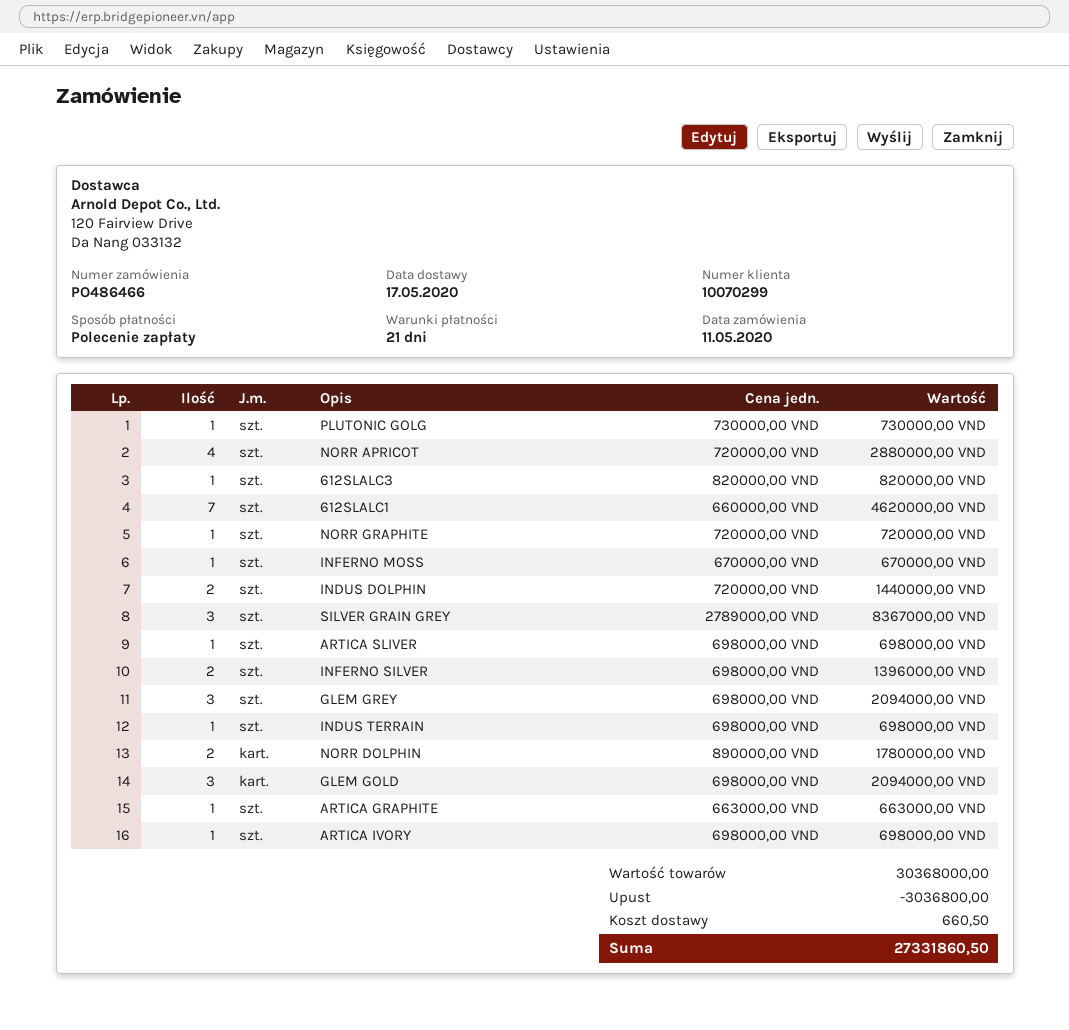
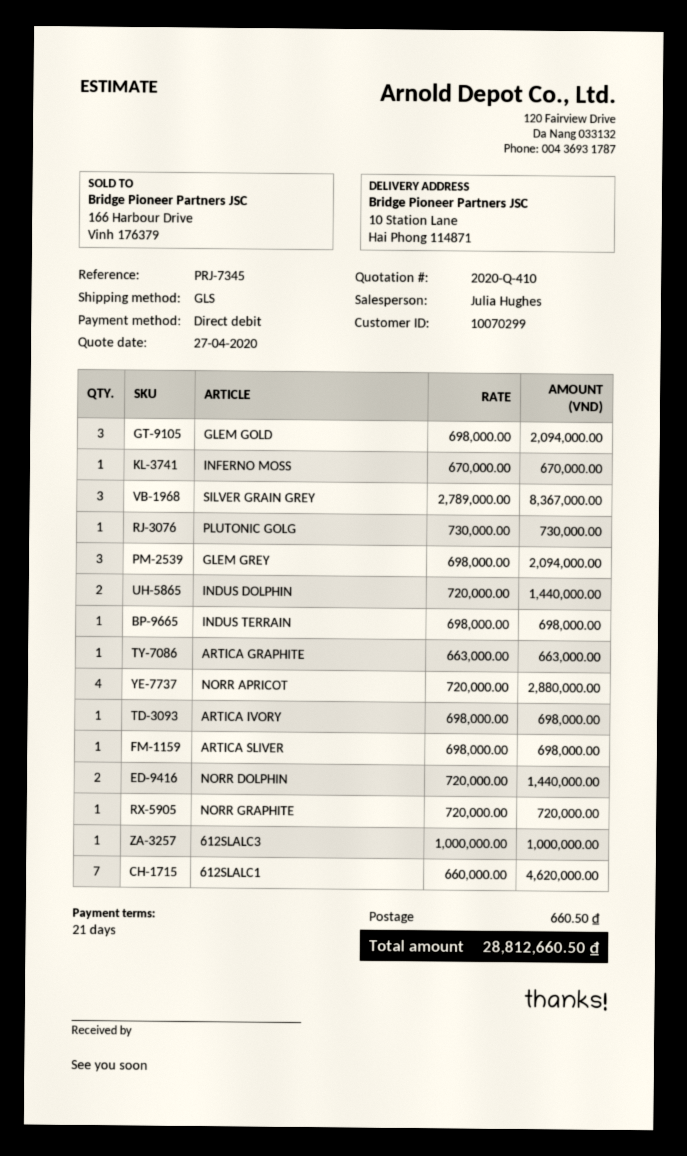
612SLALC3: 1 x 820000.00 = 820000.00 -> 1 x 1000000.00 = 1000000.00
INFERNO SILVER: 2 x 698000.00 = 1396000.00 -> none
NORR DOLPHIN: 2 x 890000.00 = 1780000.00 -> 2 x 720000.00 = 1440000.00
discount: 3036800.00 -> none
total: 27331860.50 -> 28812660.50

